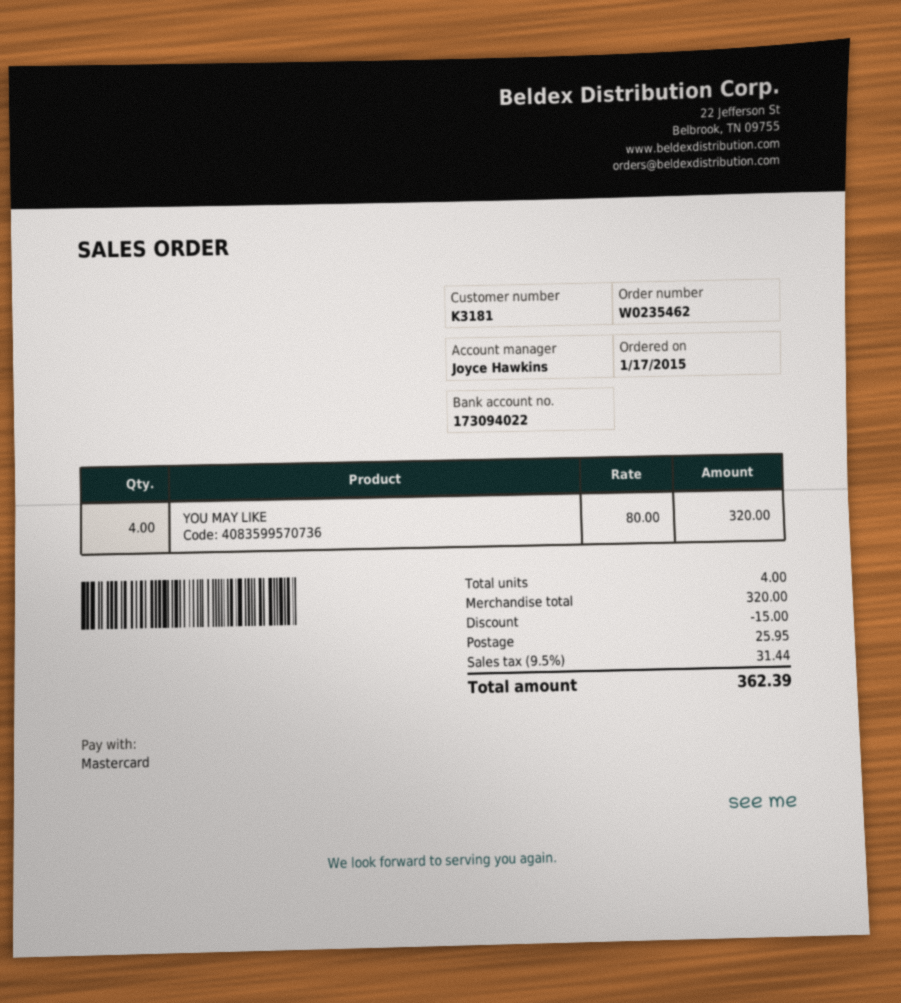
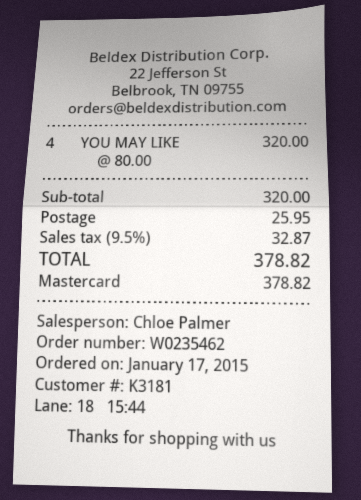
sales rep: Joyce Hawkins -> Chloe Palmer
discount: 15.00 -> none
tax: 9.5% = 31.44 -> 9.5% = 32.87
total: 362.39 -> 378.82

